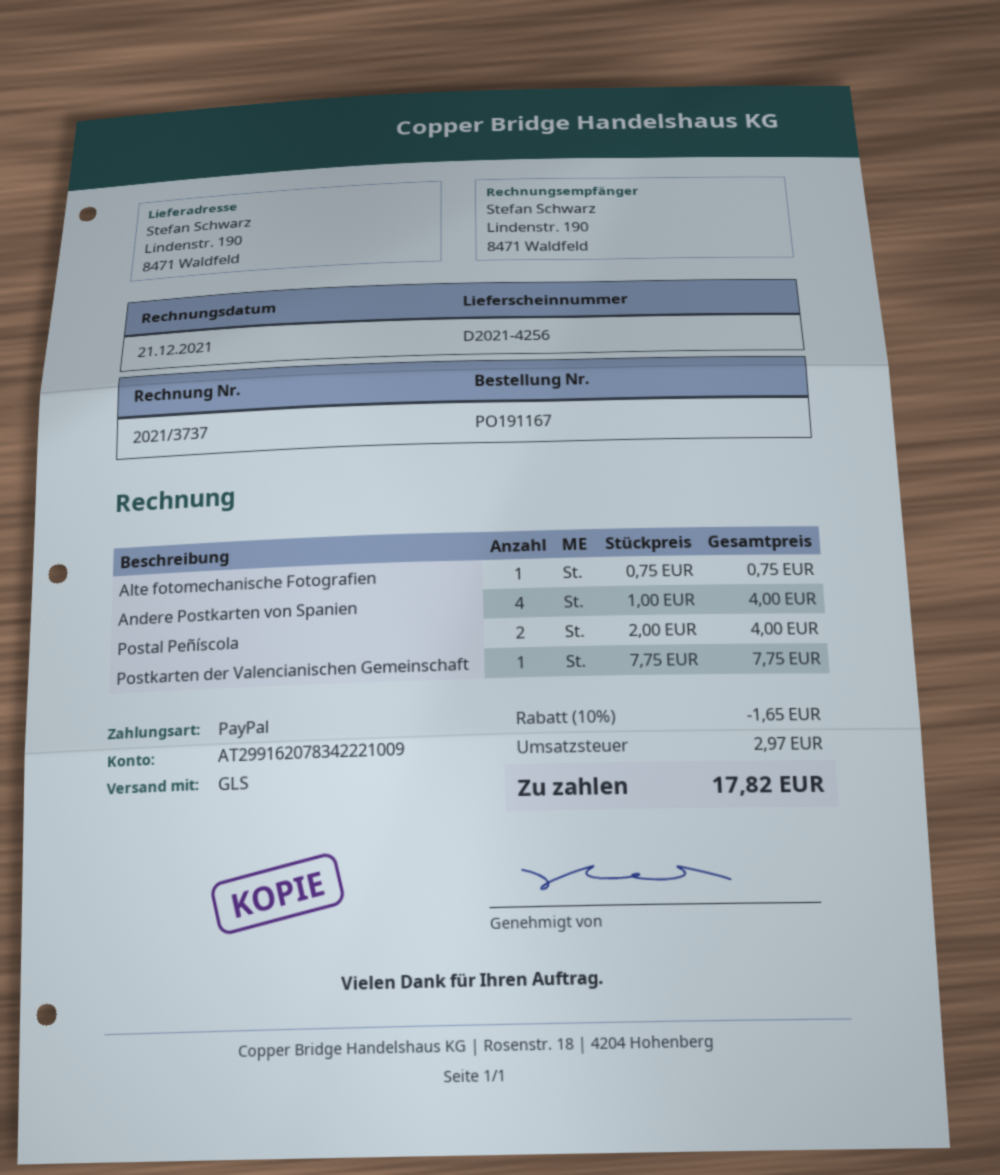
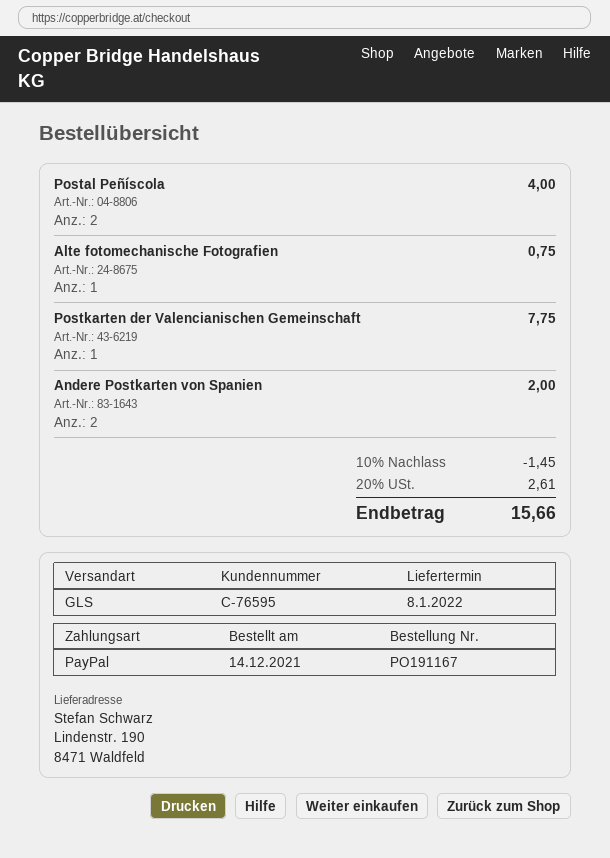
Andere Postkarten von Spanien: 4 for 4.00 -> 2 for 2.00
discount: 10% = 1.65 -> 10% = 1.45
tax: 2.97 -> 2.61
total: 17.82 -> 15.66

